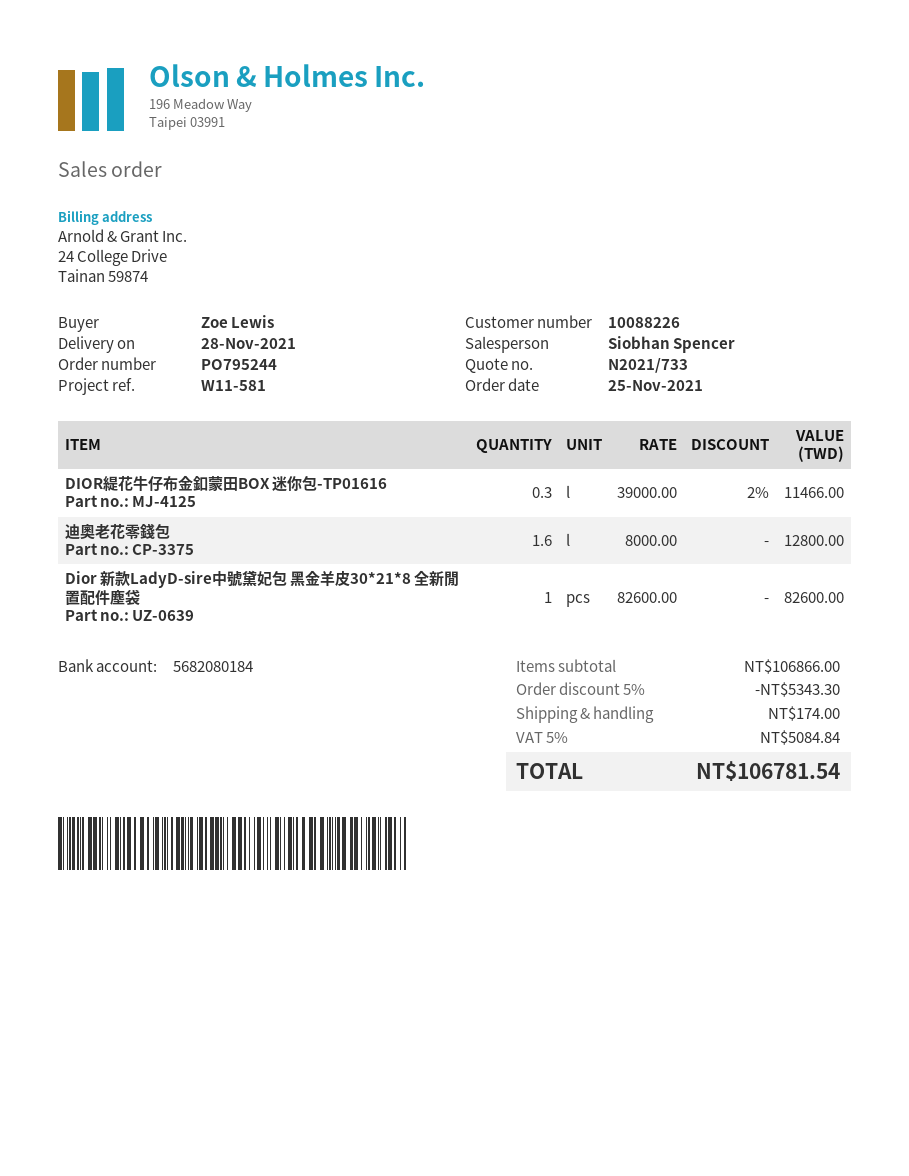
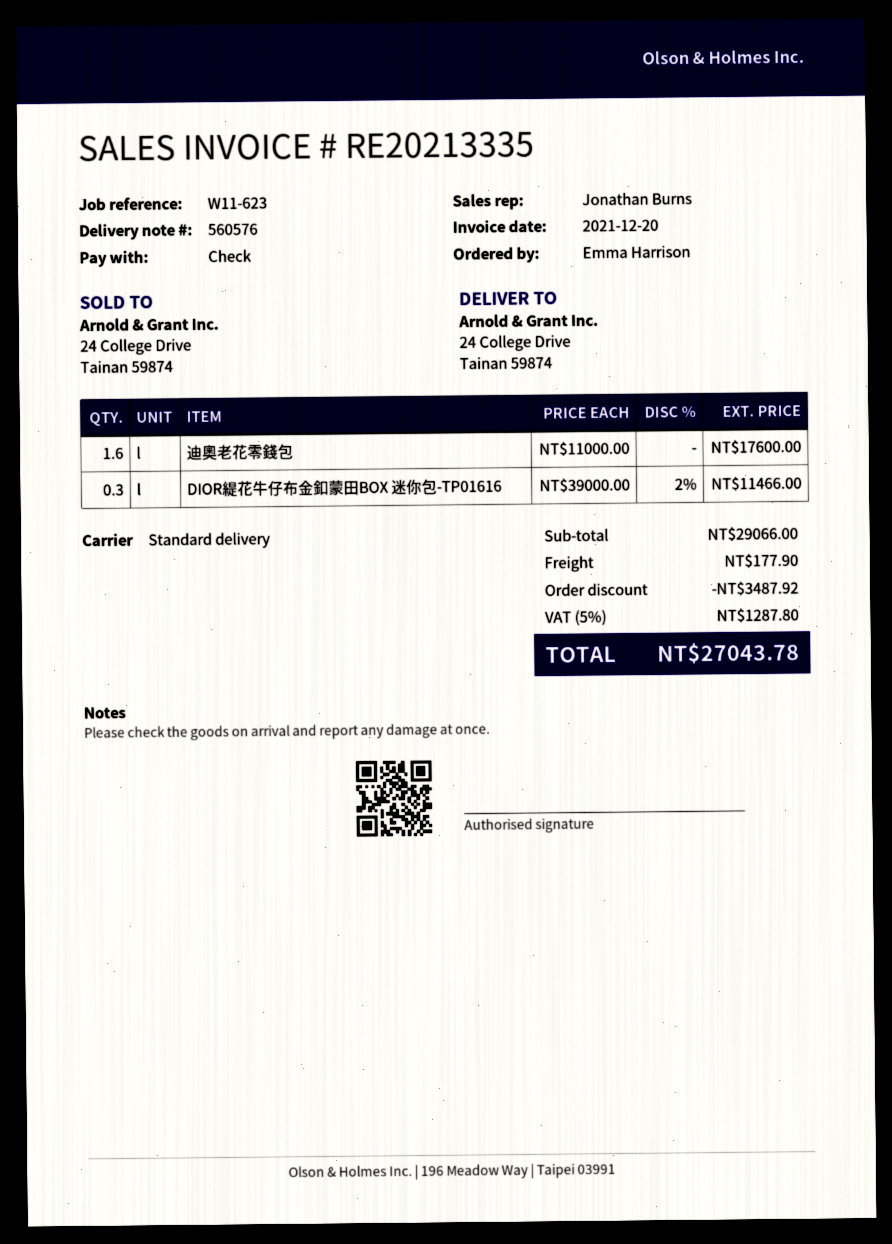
reference: W11-581 -> W11-623
ordered by: Zoe Lewis -> Emma Harrison
sales rep: Siobhan Spencer -> Jonathan Burns
迪奧老花零錢包: 1.6 x 8000.00 = 12800.00 -> 1.6 x 11000.00 = 17600.00
Dior 新款LadyD-sire中號黛妃包 黑金羊皮30*21*8 全新閒置配件塵袋: 1 x 82600.00 = 82600.00 -> none
subtotal: 106866.00 -> 29066.00
discount: 5343.30 -> 3487.92
shipping: 174.00 -> 177.90
tax: 5% = 5084.84 -> 5% = 1287.80
total: 106781.54 -> 27043.78

